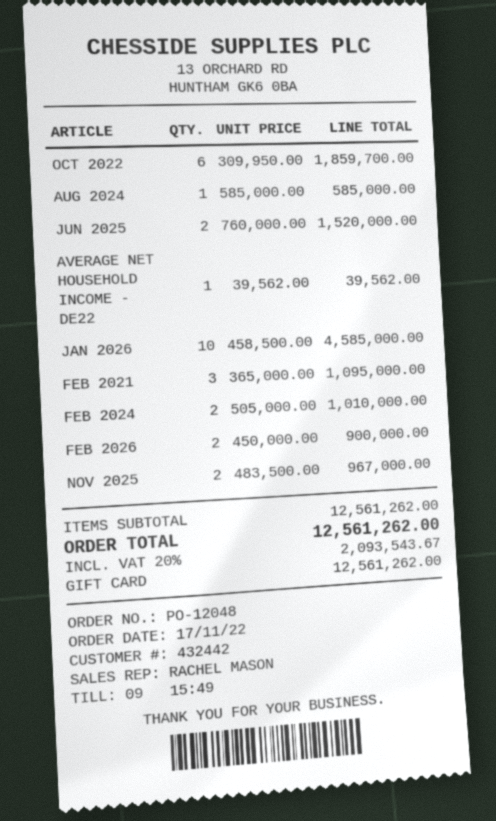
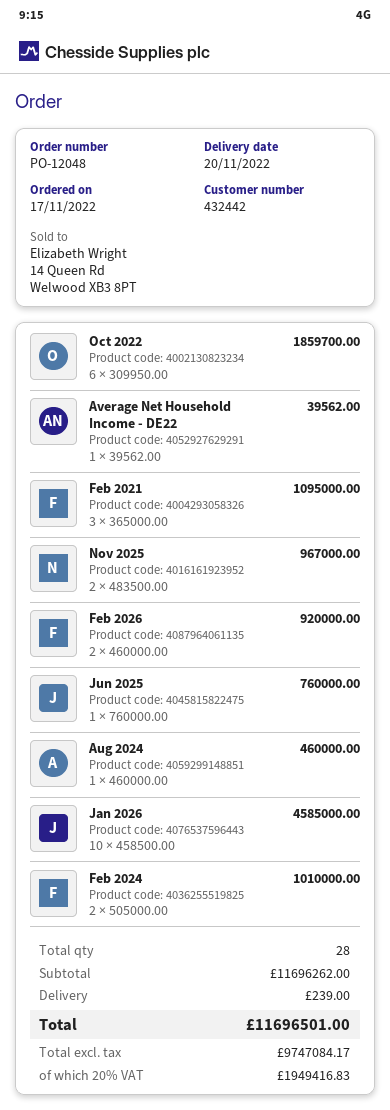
AUG 2024: 1 x 585000.00 = 585000.00 -> 1 x 460000.00 = 460000.00
JUN 2025: 2 x 760000.00 = 1520000.00 -> 1 x 760000.00 = 760000.00
FEB 2026: 2 x 450000.00 = 900000.00 -> 2 x 460000.00 = 920000.00
subtotal: 12561262.00 -> 11696262.00
shipping: none -> 239.00
tax: 20% = 2093543.67 -> 20% = 1949416.83
total: 12561262.00 -> 11696501.00

